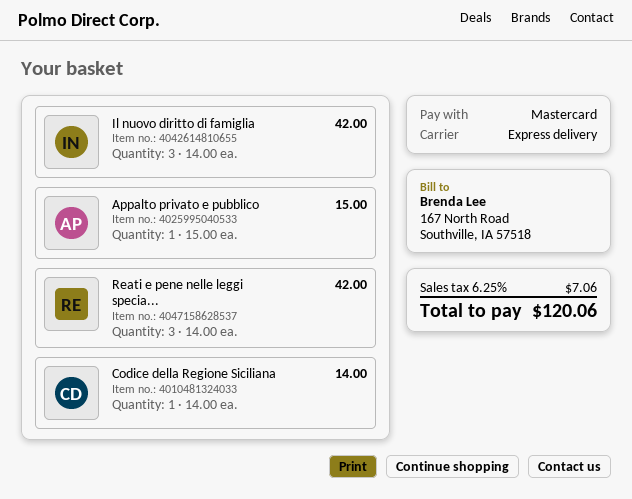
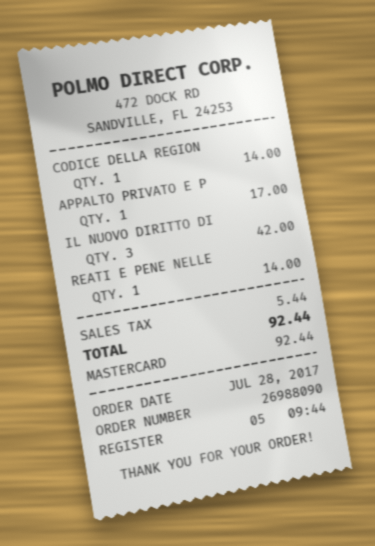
Appalto privato e pubblico: 1 for 15.00 -> 1 for 17.00
Reati e pene nelle leggi specia...: 3 for 42.00 -> 1 for 14.00
tax: 7.06 -> 5.44
total: 120.06 -> 92.44

